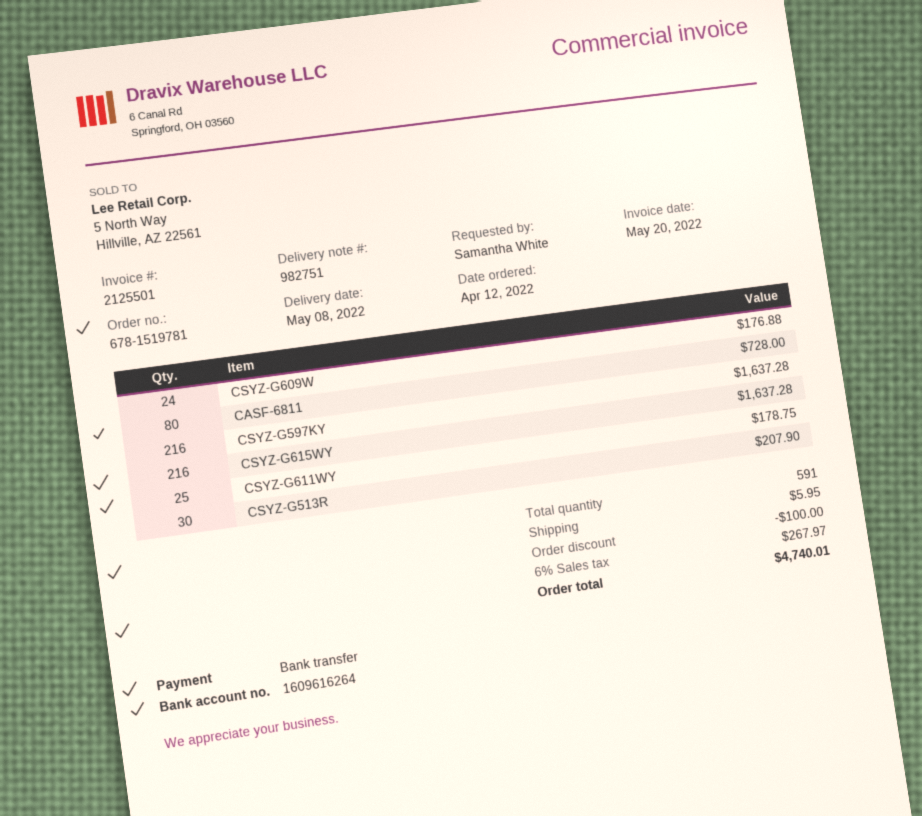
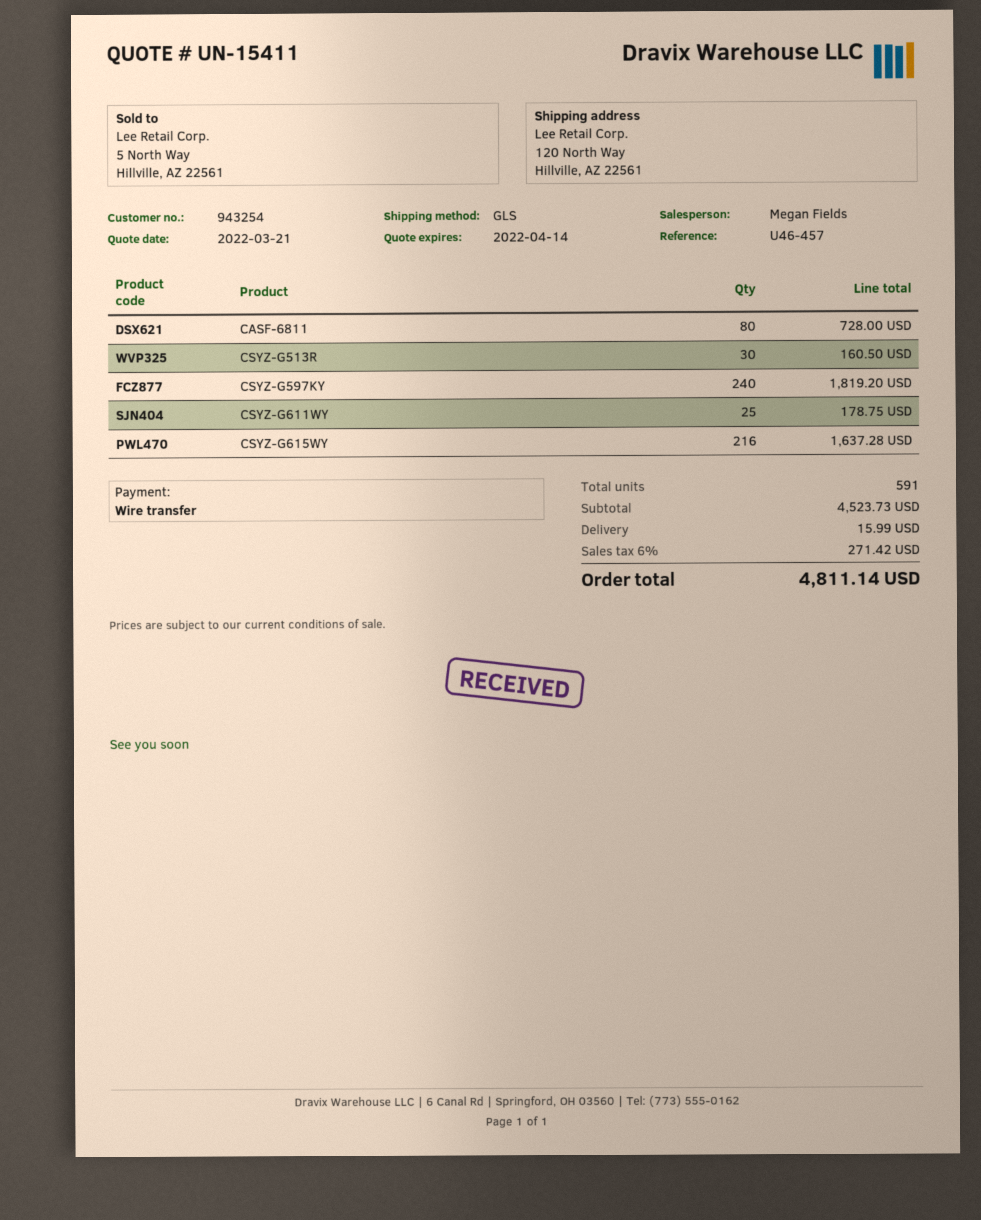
CSYZ-G609W: 24 for 176.88 -> none
CSYZ-G597KY: 216 for 1637.28 -> 240 for 1819.20
CSYZ-G513R: 30 for 207.90 -> 30 for 160.50
discount: 100.00 -> none
shipping: 5.95 -> 15.99
tax: 6% = 267.97 -> 6% = 271.42
total: 4740.01 -> 4811.14

